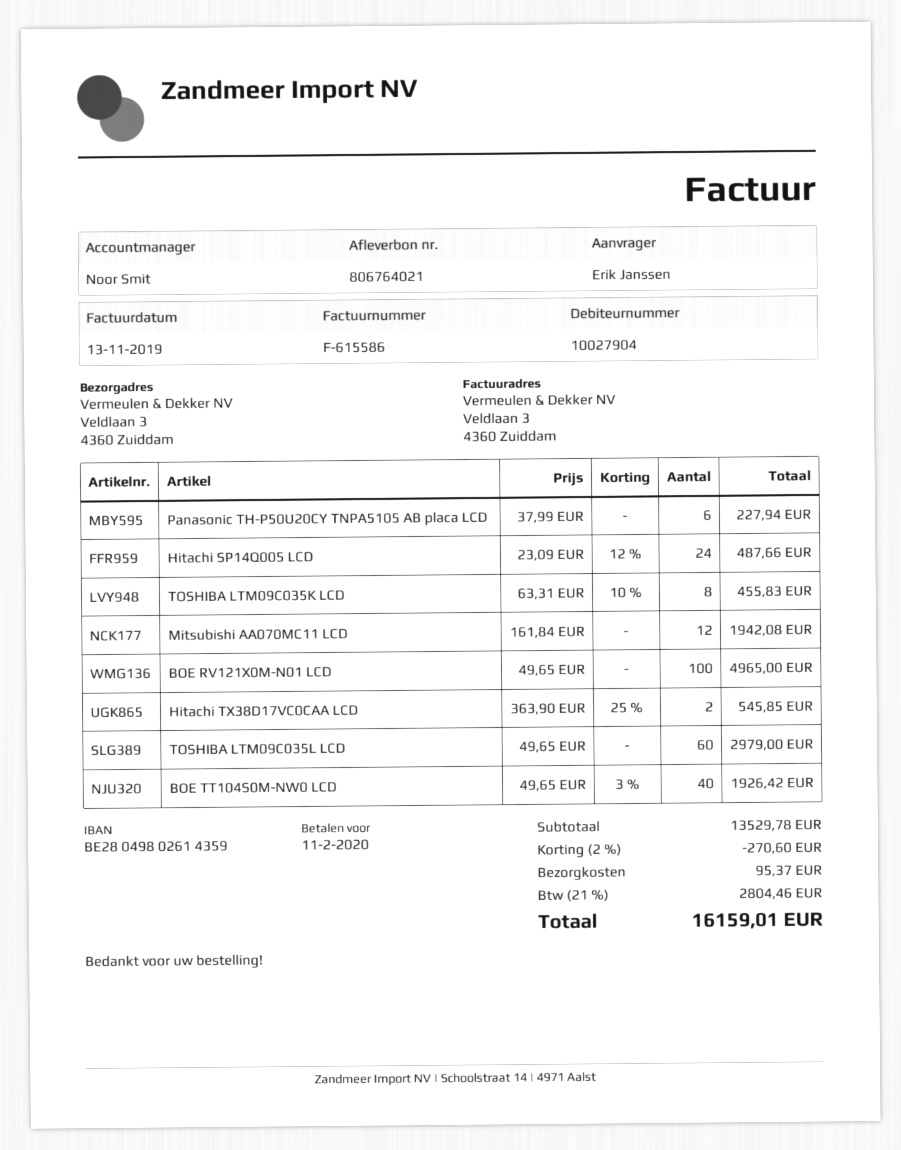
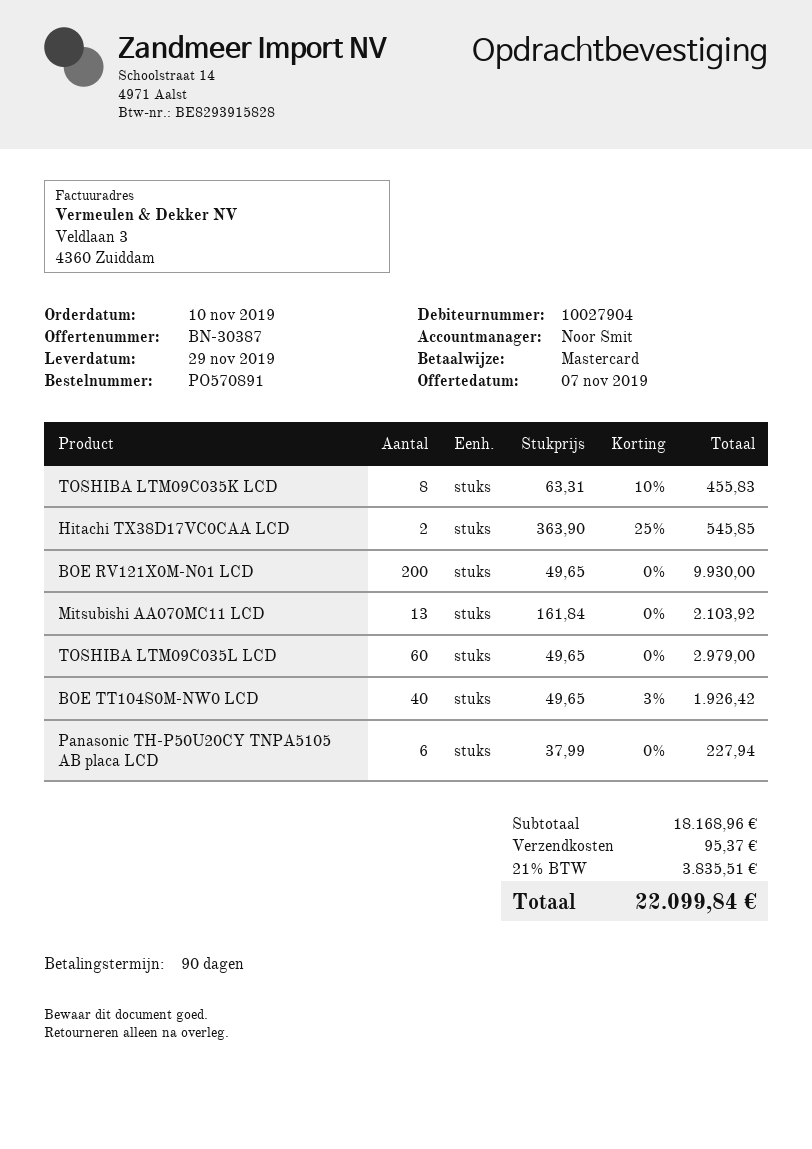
Hitachi SP14Q005 LCD: 24 x 23.09 - 12% = 487.66 -> none
Mitsubishi AA070MC11 LCD: 12 x 161.84 = 1942.08 -> 13 x 161.84 = 2103.92
BOE RV121X0M-N01 LCD: 100 x 49.65 = 4965.00 -> 200 x 49.65 = 9930.00
subtotal: 13529.78 -> 18168.96
discount: 2% = 270.60 -> none
tax: 21% = 2804.46 -> 21% = 3835.51
total: 16159.01 -> 22099.84

